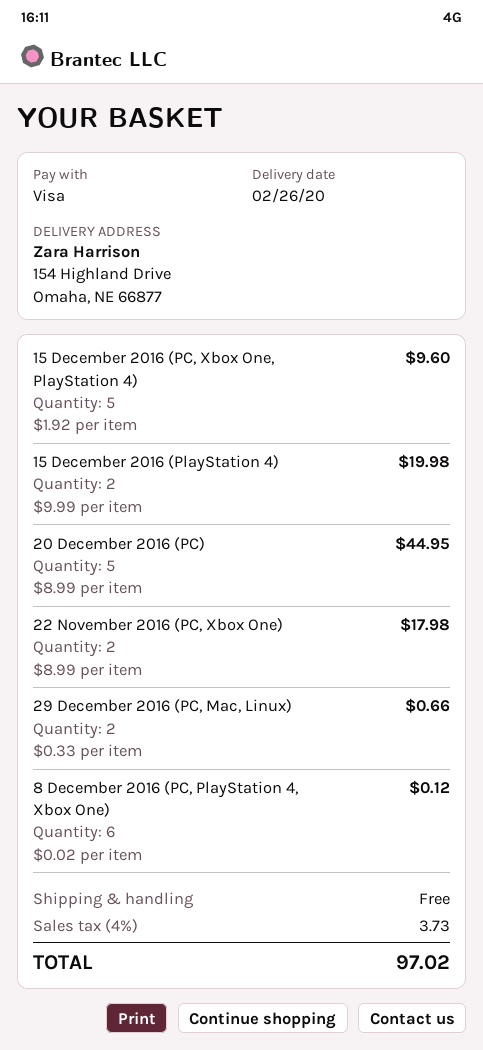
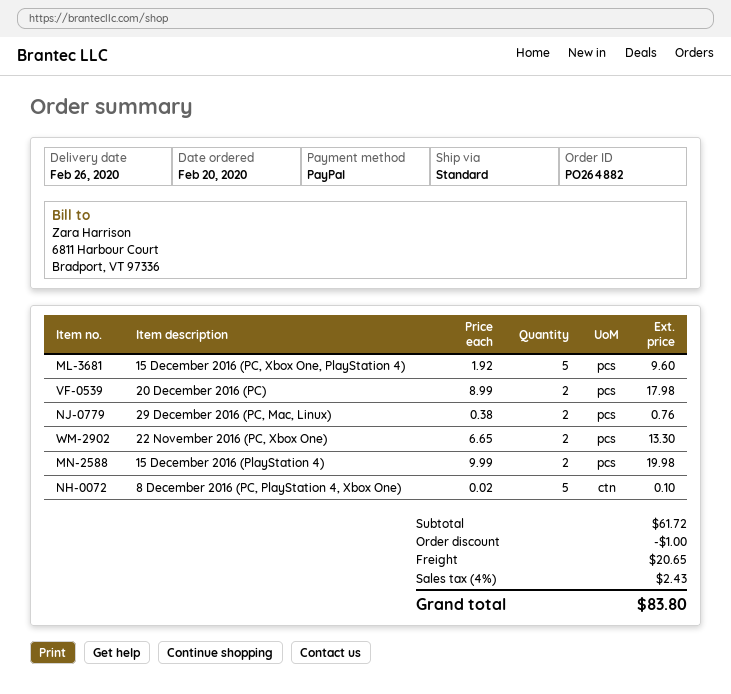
payment method: Visa -> PayPal
20 December 2016 (PC): 5 x 8.99 = 44.95 -> 2 x 8.99 = 17.98
22 November 2016 (PC, Xbox One): 2 x 8.99 = 17.98 -> 2 x 6.65 = 13.30
29 December 2016 (PC, Mac, Linux): 2 x 0.33 = 0.66 -> 2 x 0.38 = 0.76
8 December 2016 (PC, PlayStation 4, Xbox One): 6 x 0.02 = 0.12 -> 5 x 0.02 = 0.10
discount: none -> 1.00
shipping: 0.00 -> 20.65
tax: 4% = 3.73 -> 4% = 2.43
total: 97.02 -> 83.80

